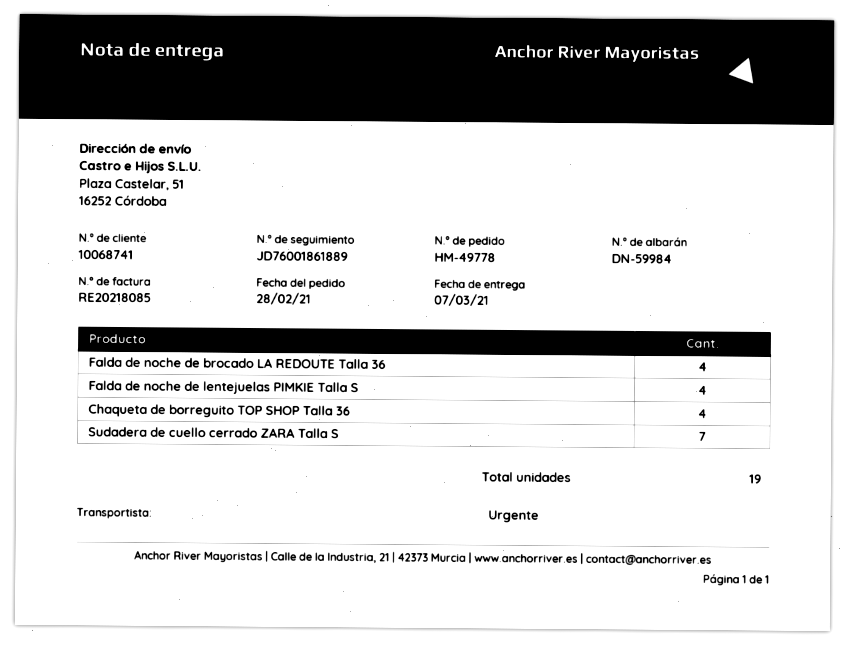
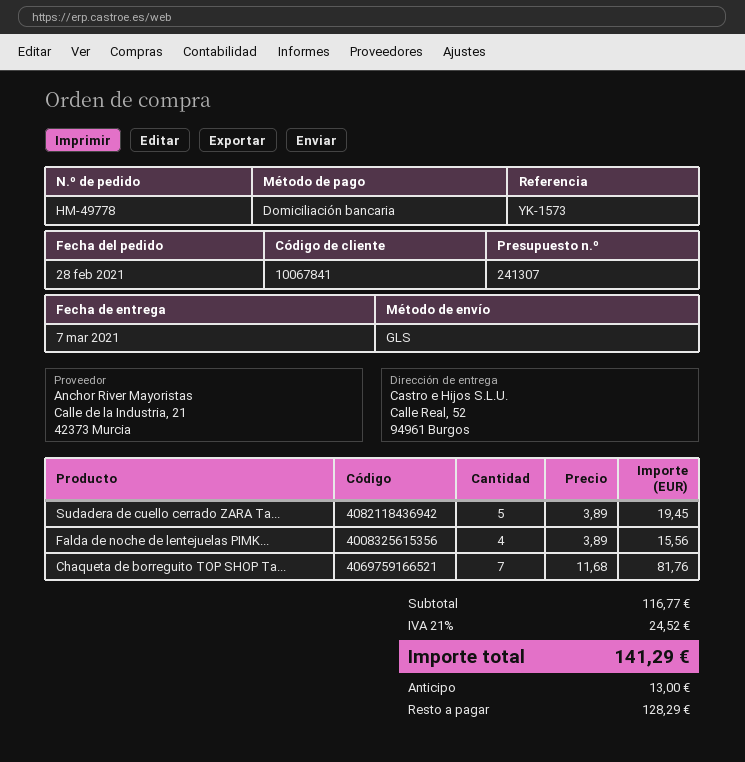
customer number: 10068741 -> 10067841
shipping method: express -> GLS
ship to: Plaza Castelar, 51, 16252 Córdoba -> Calle Real, 52, 94961 Burgos
Falda de noche de brocado LA REDOUTE Talla 36: 4 -> none
Chaqueta de borreguito TOP SHOP Talla 36: 4 -> 7
Sudadera de cuello cerrado ZARA Talla S: 7 -> 5

